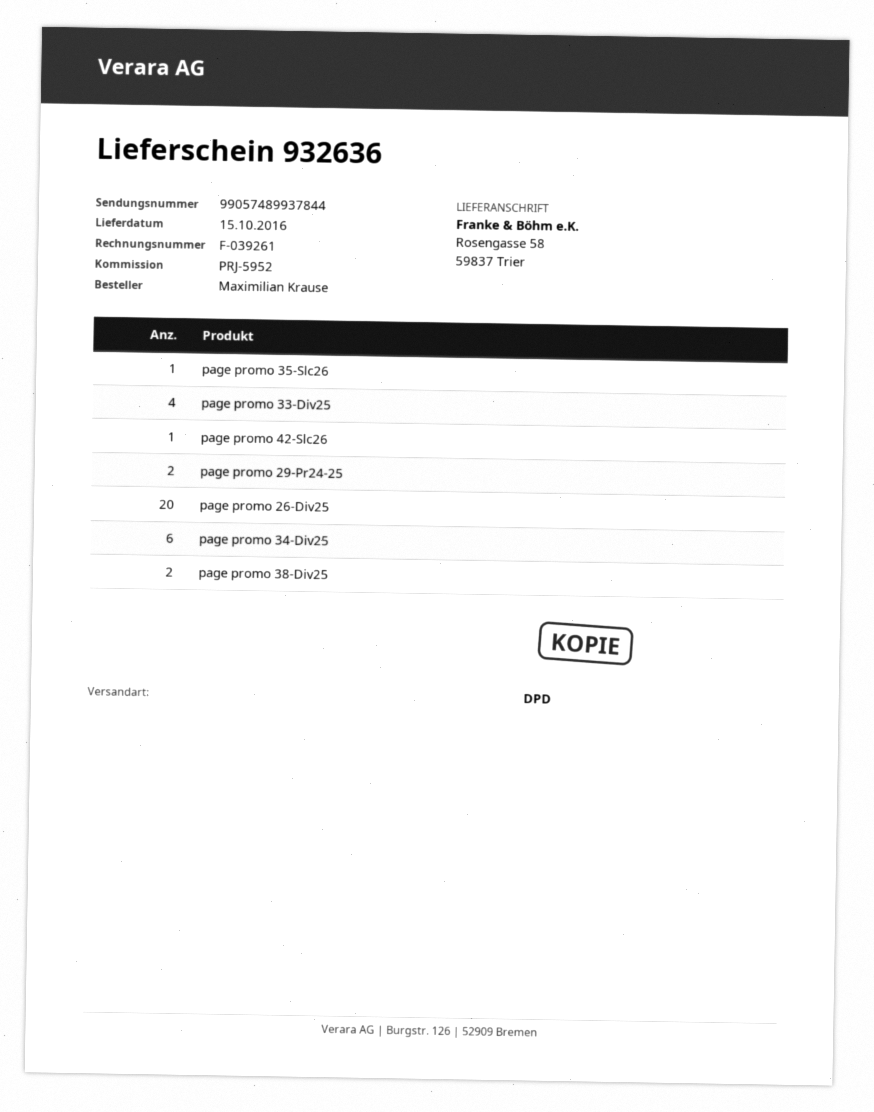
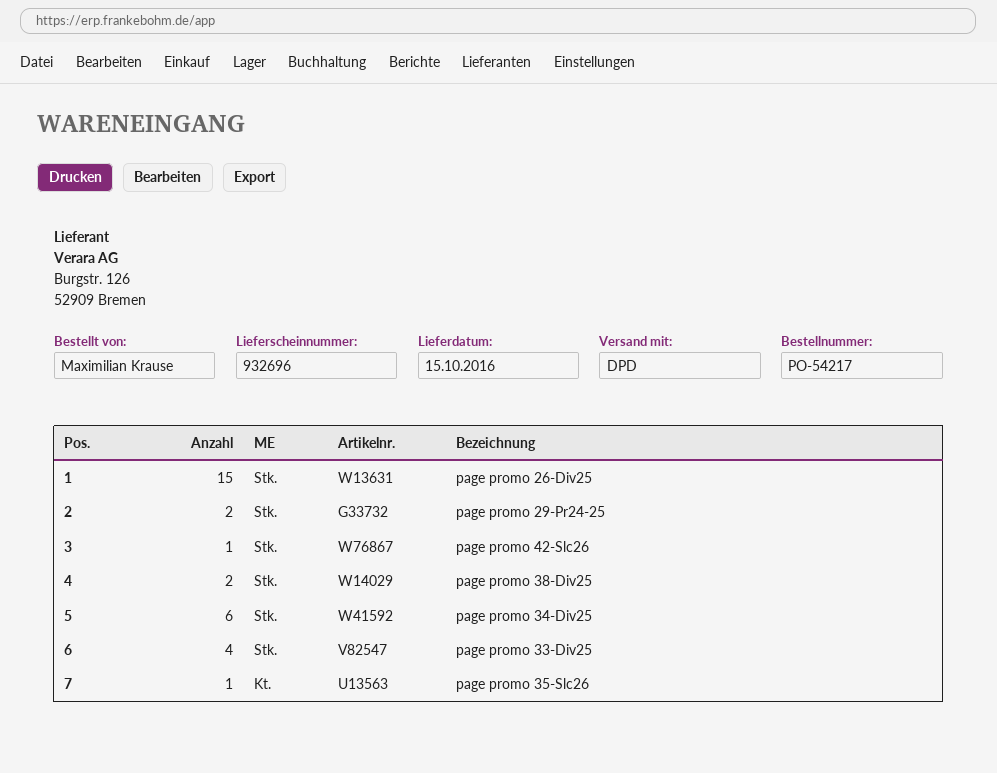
delivery note number: 932636 -> 932696
page promo 26-Div25: 20 -> 15

